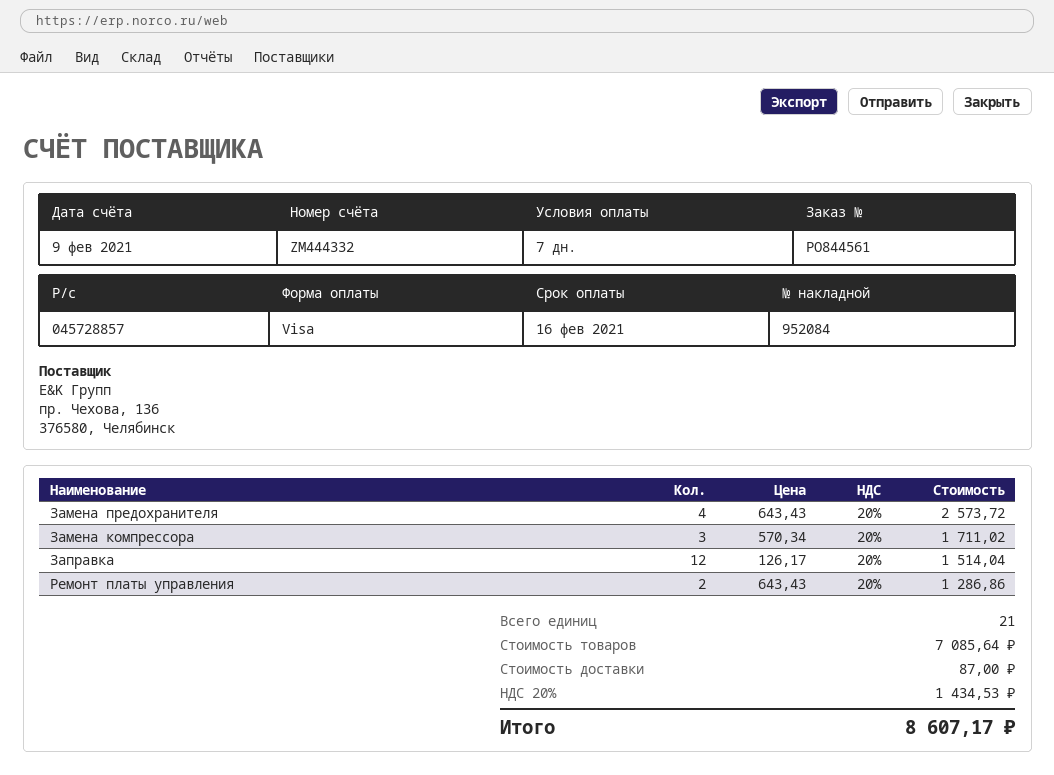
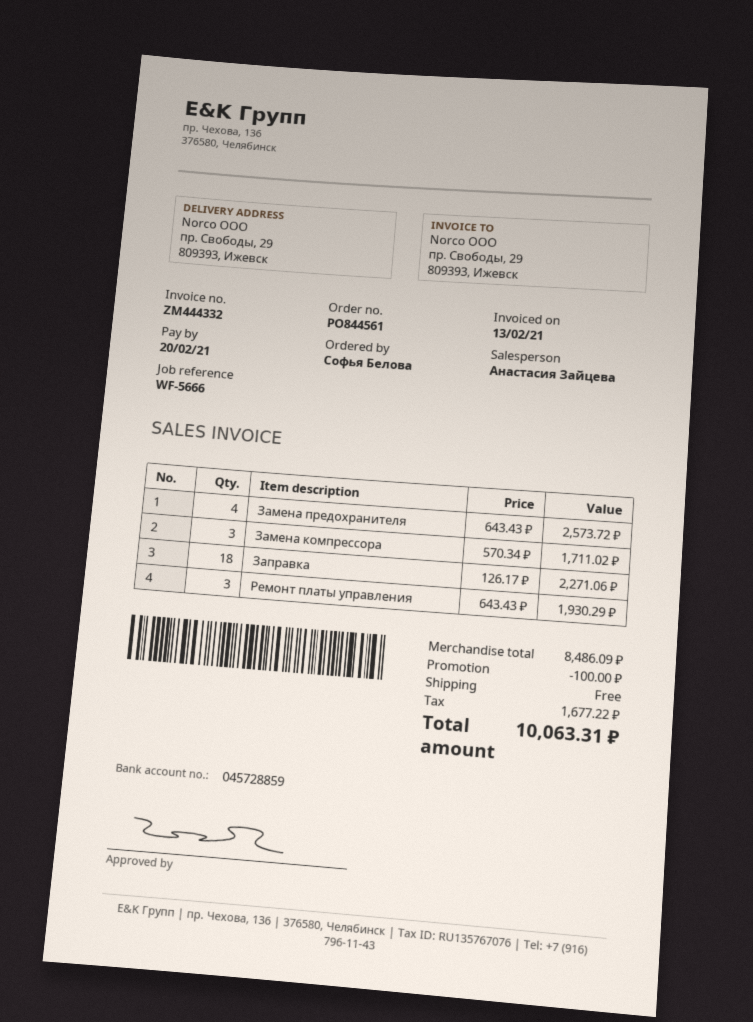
invoice date: 2021-02-09 -> 2021-02-13
due date: 2021-02-16 -> 2021-02-20
bank account: 045728857 -> 045728859
Заправка: 12 x 126.17 = 1514.04 -> 18 x 126.17 = 2271.06
Ремонт платы управления: 2 x 643.43 = 1286.86 -> 3 x 643.43 = 1930.29
subtotal: 7085.64 -> 8486.09
discount: none -> 100.00
shipping: 87.00 -> 0.00
tax: 1434.53 -> 1677.22
total: 8607.17 -> 10063.31

